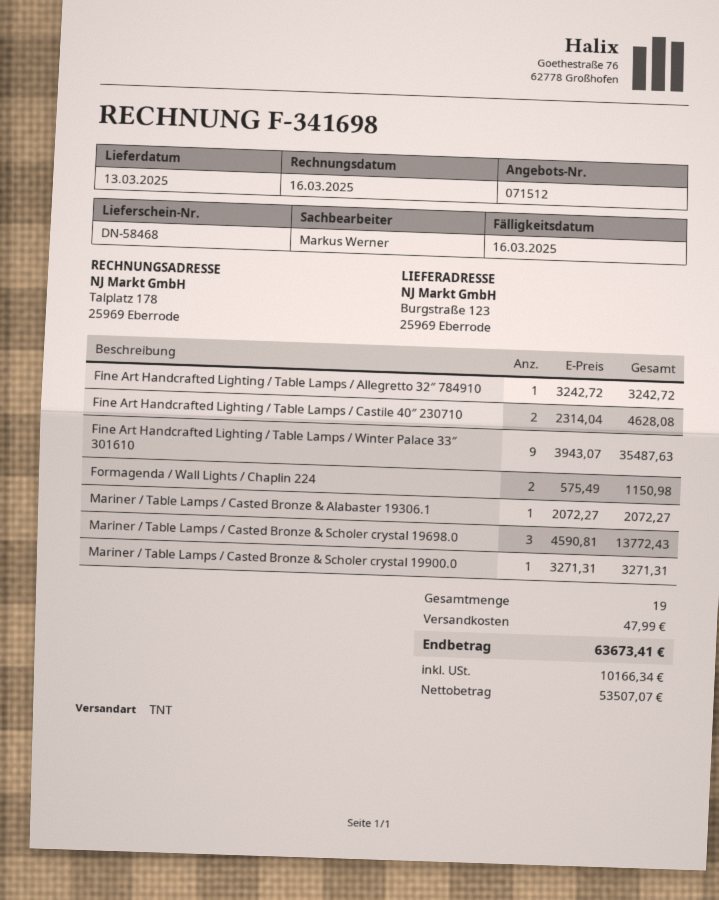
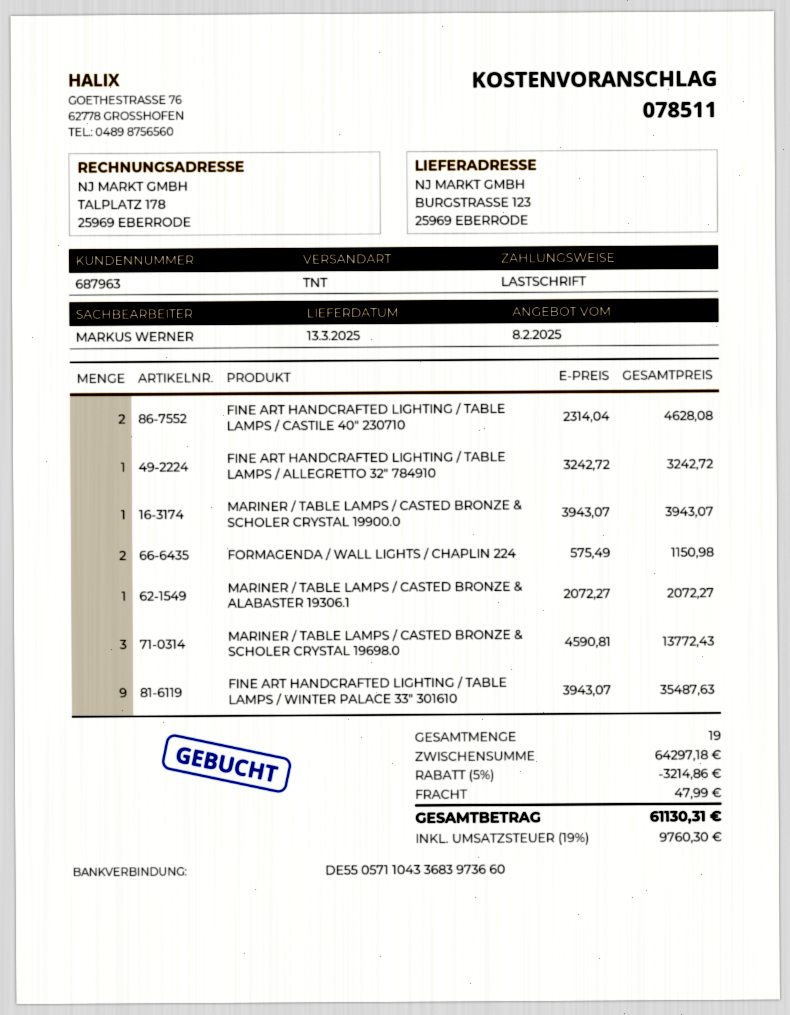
quote number: 071512 -> 078511
Mariner / Table Lamps / Casted Bronze & Scholer crystal 19900.0: 1 x 3271.31 = 3271.31 -> 1 x 3943.07 = 3943.07
discount: none -> 5% = 3214.86
tax: 10166.34 -> 9760.30
total: 63673.41 -> 61130.31

